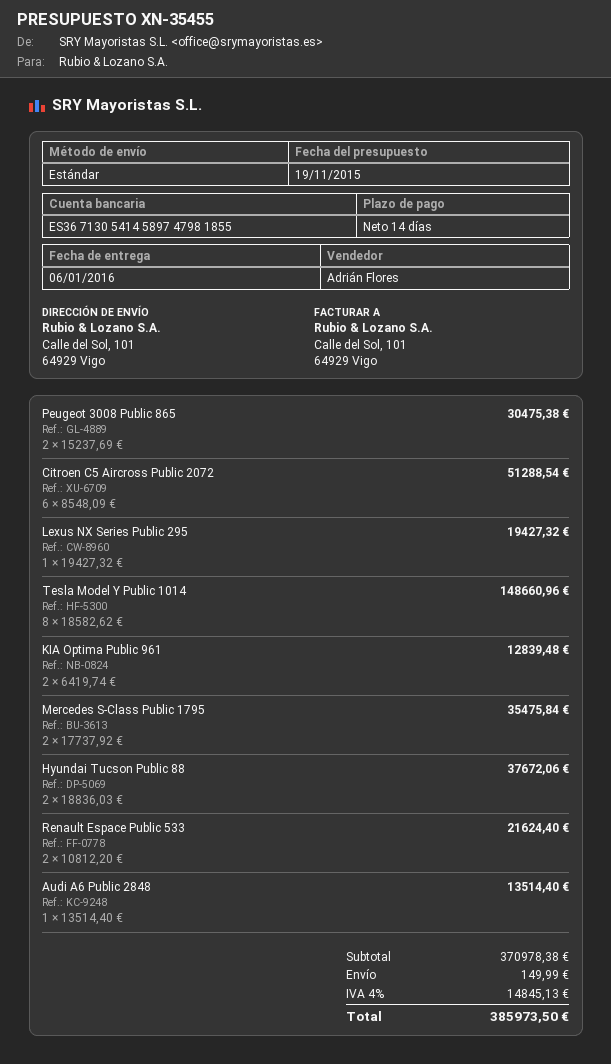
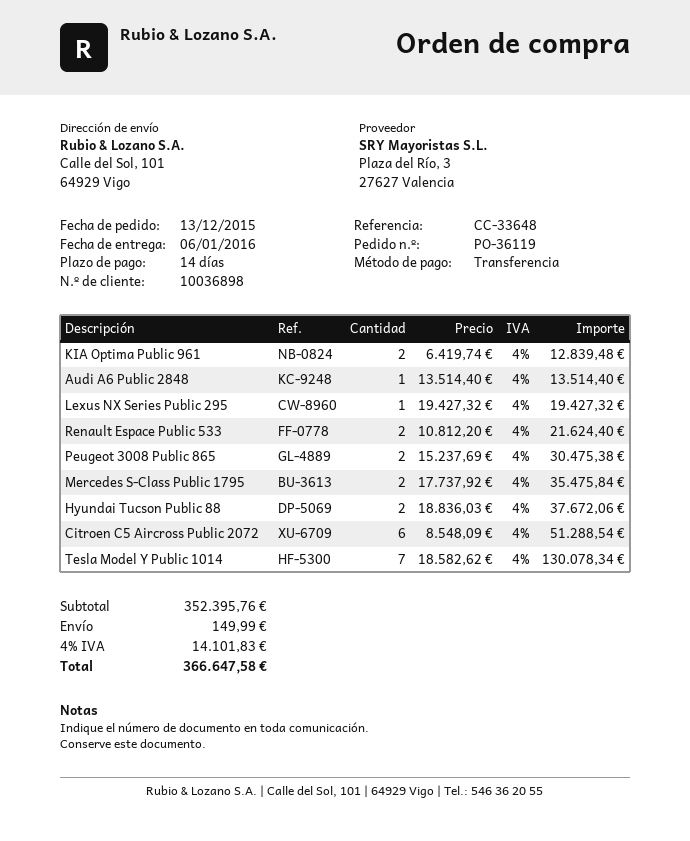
Tesla Model Y Public 1014: 8 x 18582.62 = 148660.96 -> 7 x 18582.62 = 130078.34
subtotal: 370978.38 -> 352395.76
tax: 4% = 14845.13 -> 4% = 14101.83
total: 385973.50 -> 366647.58

